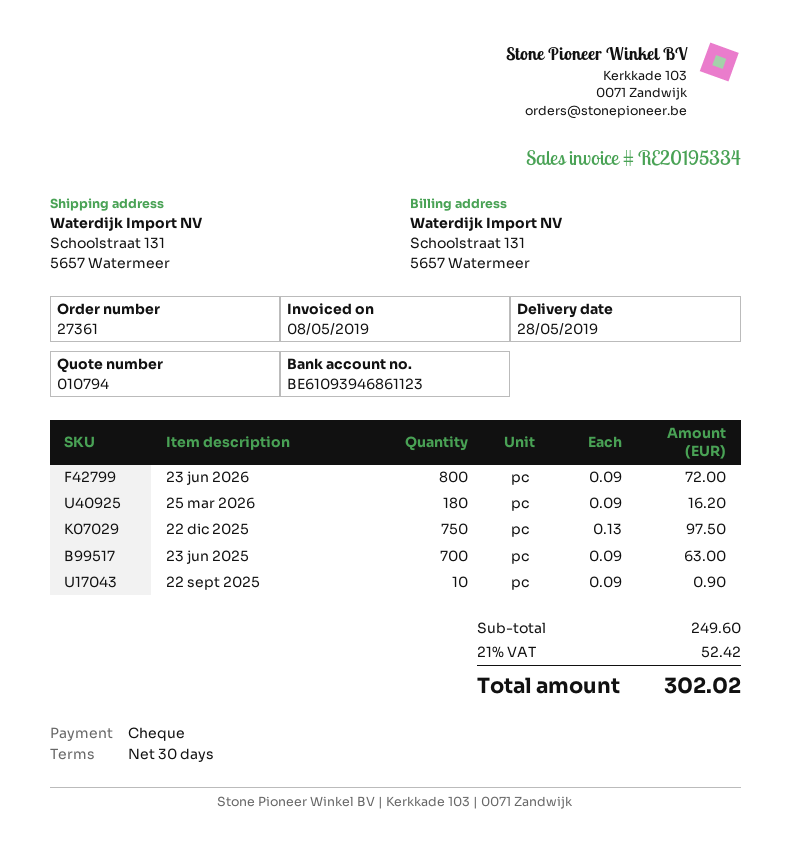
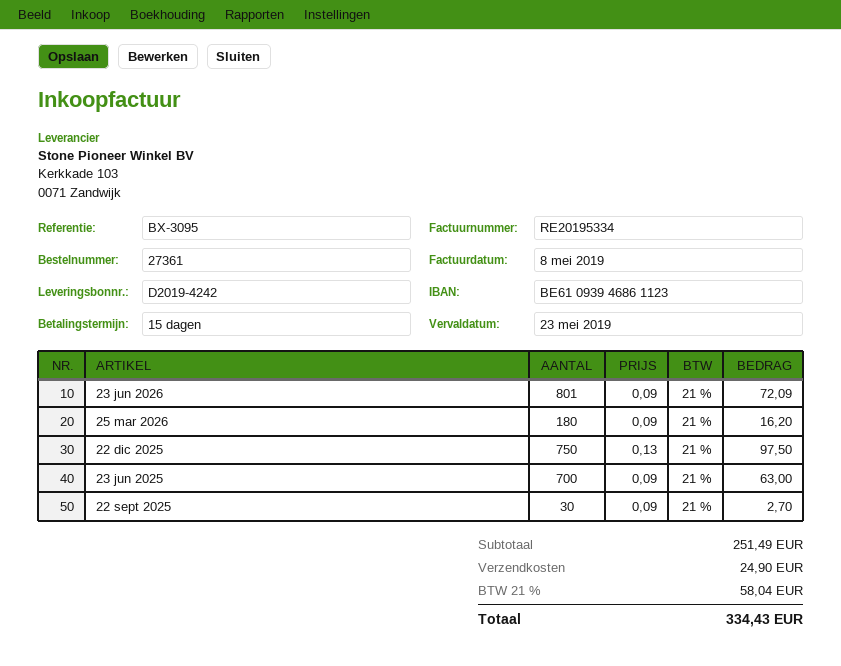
payment terms: 30 days -> 15 days
23 jun 2026: 800 x 0.09 = 72.00 -> 801 x 0.09 = 72.09
22 sept 2025: 10 x 0.09 = 0.90 -> 30 x 0.09 = 2.70
subtotal: 249.60 -> 251.49
shipping: none -> 24.90
tax: 21% = 52.42 -> 21% = 58.04
total: 302.02 -> 334.43

